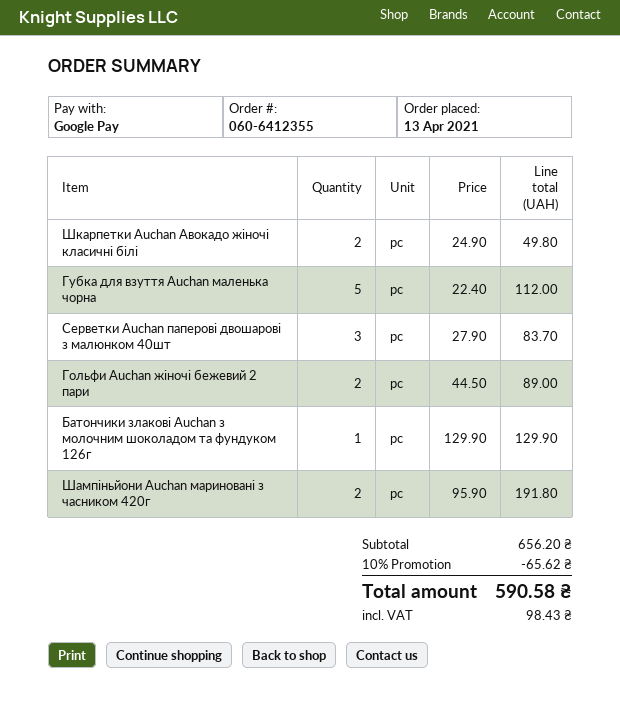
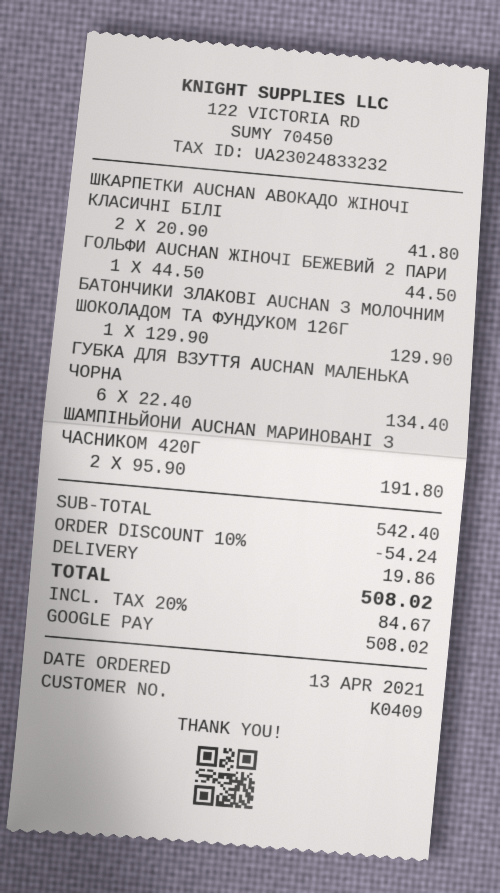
Шкарпетки Auchan Авокадо жіночі класичні білі: 2 x 24.90 = 49.80 -> 2 x 20.90 = 41.80
Губка для взуття Auchan маленька чорна: 5 x 22.40 = 112.00 -> 6 x 22.40 = 134.40
Серветки Auchan паперові двошарові з малюнком 40шт: 3 x 27.90 = 83.70 -> none
Гольфи Auchan жіночі бежевий 2 пари: 2 x 44.50 = 89.00 -> 1 x 44.50 = 44.50
subtotal: 656.20 -> 542.40
discount: 10% = 65.62 -> 10% = 54.24
shipping: none -> 19.86
tax: 98.43 -> 84.67
total: 590.58 -> 508.02

